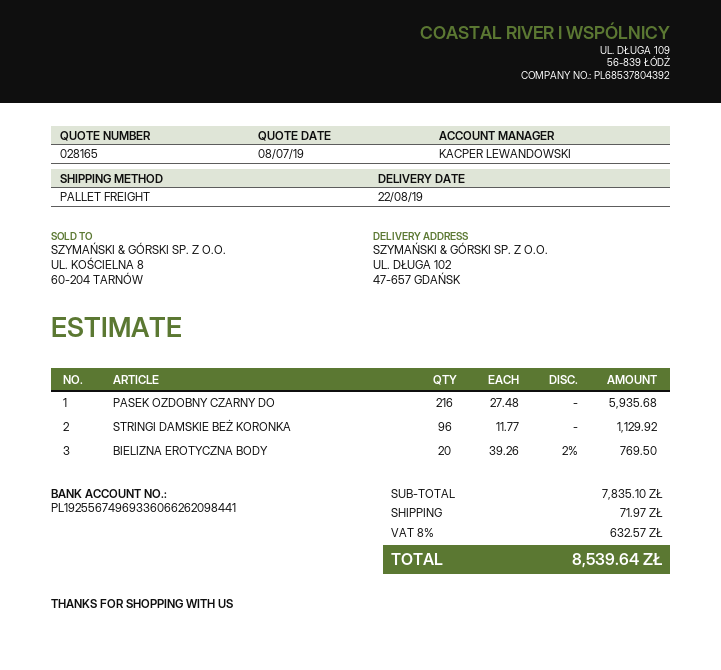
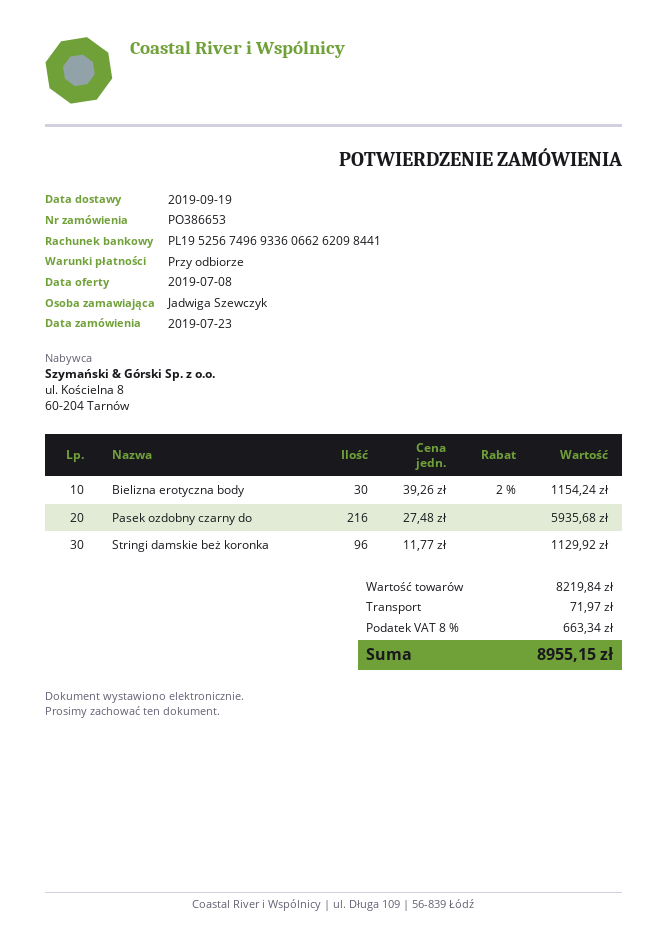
delivery date: 2019-08-22 -> 2019-09-19
bank account: PL19255674969336066262098441 -> PL19525674969336066262098441
BIELIZNA EROTYCZNA BODY: 20 x 39.26 - 2% = 769.50 -> 30 x 39.26 - 2% = 1154.24
subtotal: 7835.10 -> 8219.84
tax: 8% = 632.57 -> 8% = 663.34
total: 8539.64 -> 8955.15

